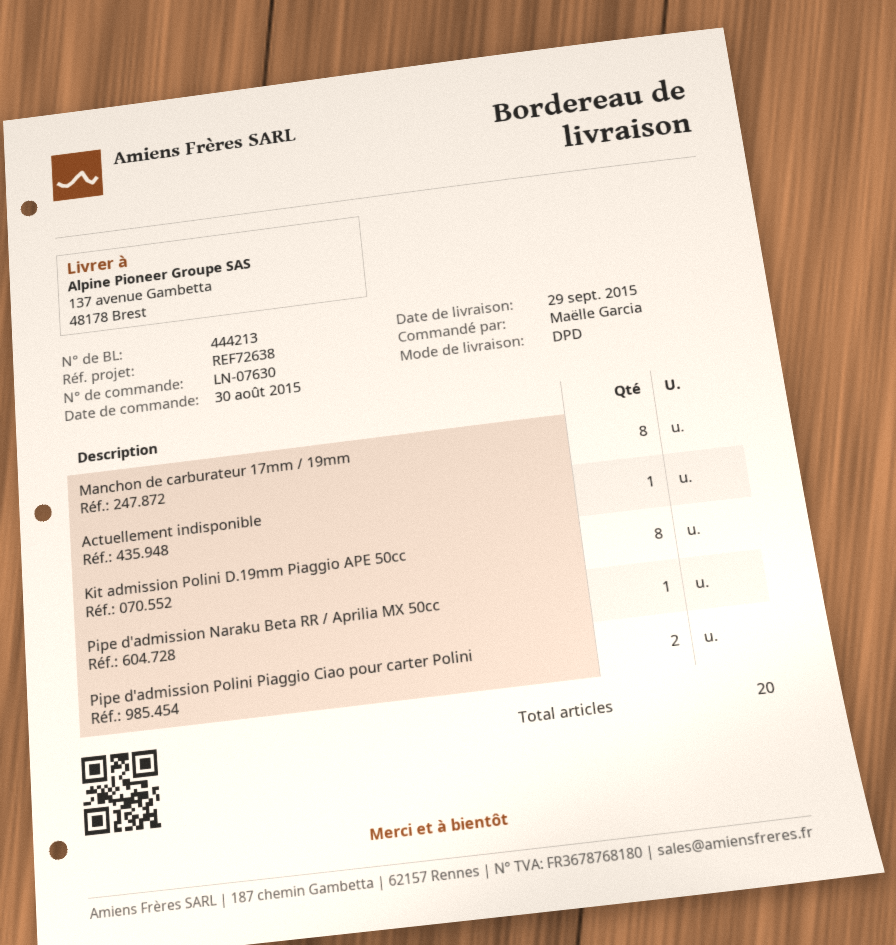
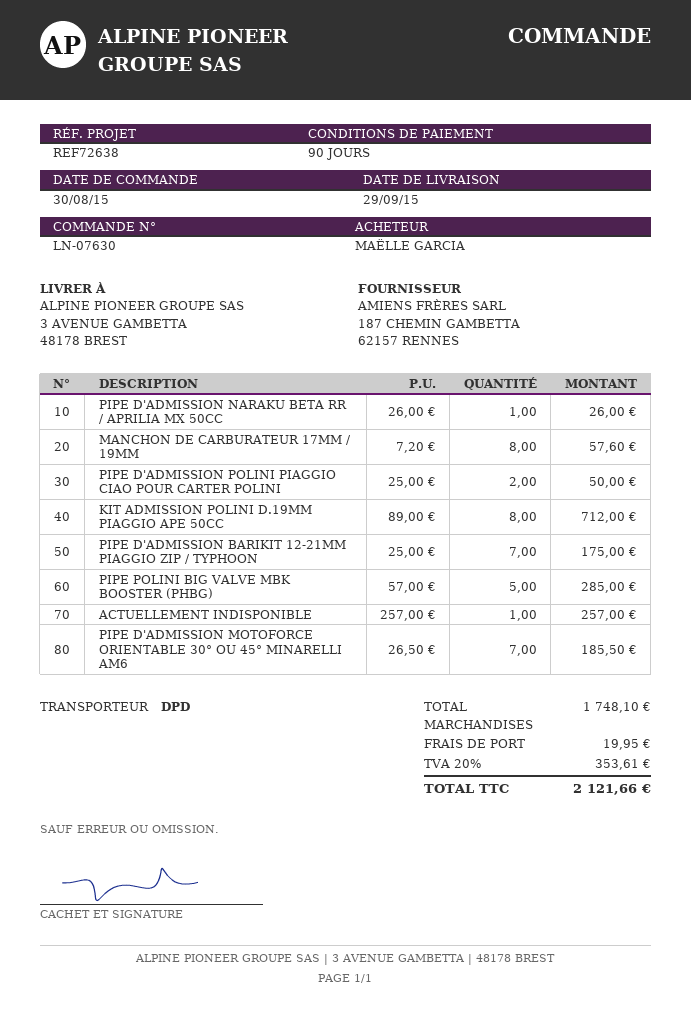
ship to: 137 avenue Gambetta, 48178 Brest -> 3 AVENUE GAMBETTA, 48178 BREST
PIPE D'ADMISSION BARIKIT 12-21MM PIAGGIO ZIP / TYPHOON: none -> 7
PIPE POLINI BIG VALVE MBK BOOSTER (PHBG): none -> 5
PIPE D'ADMISSION MOTOFORCE ORIENTABLE 30° OU 45° MINARELLI AM6: none -> 7

